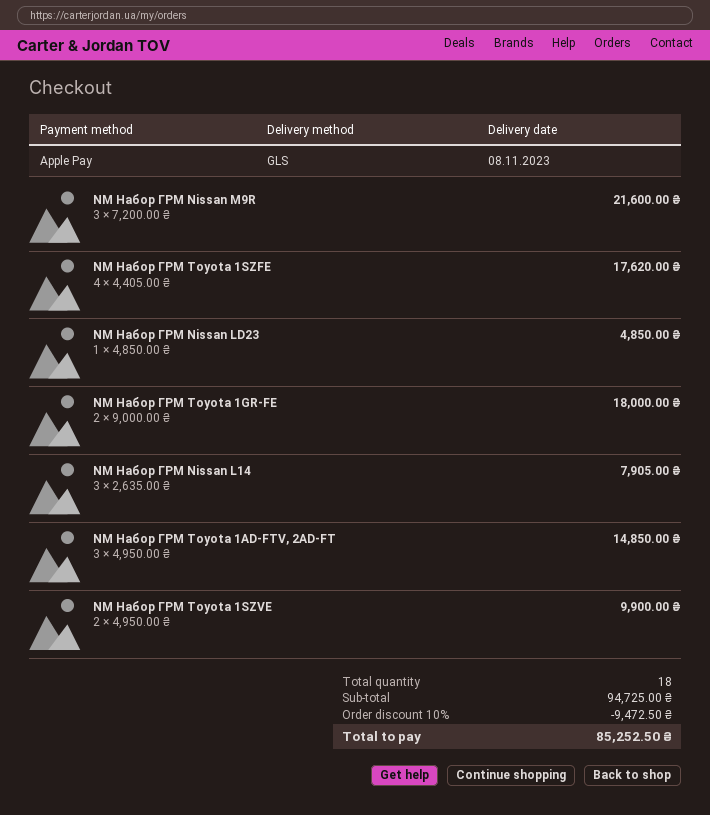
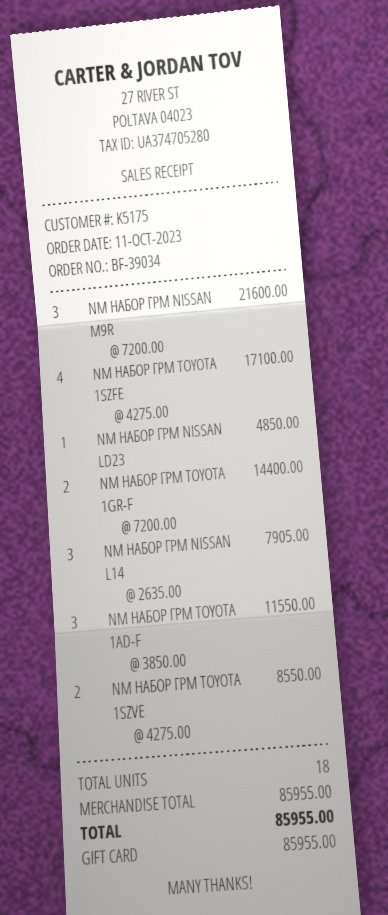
payment method: Apple Pay -> gift card
NM Набор ГРМ Toyota 1SZFE: 4 x 4405.00 = 17620.00 -> 4 x 4275.00 = 17100.00
NM Набор ГРМ Toyota 1GR-FE: 2 x 9000.00 = 18000.00 -> 2 x 7200.00 = 14400.00
NM Набор ГРМ Toyota 1AD-FTV, 2AD-FT: 3 x 4950.00 = 14850.00 -> 3 x 3850.00 = 11550.00
NM Набор ГРМ Toyota 1SZVE: 2 x 4950.00 = 9900.00 -> 2 x 4275.00 = 8550.00
subtotal: 94725.00 -> 85955.00
discount: 10% = 9472.50 -> none
total: 85252.50 -> 85955.00

